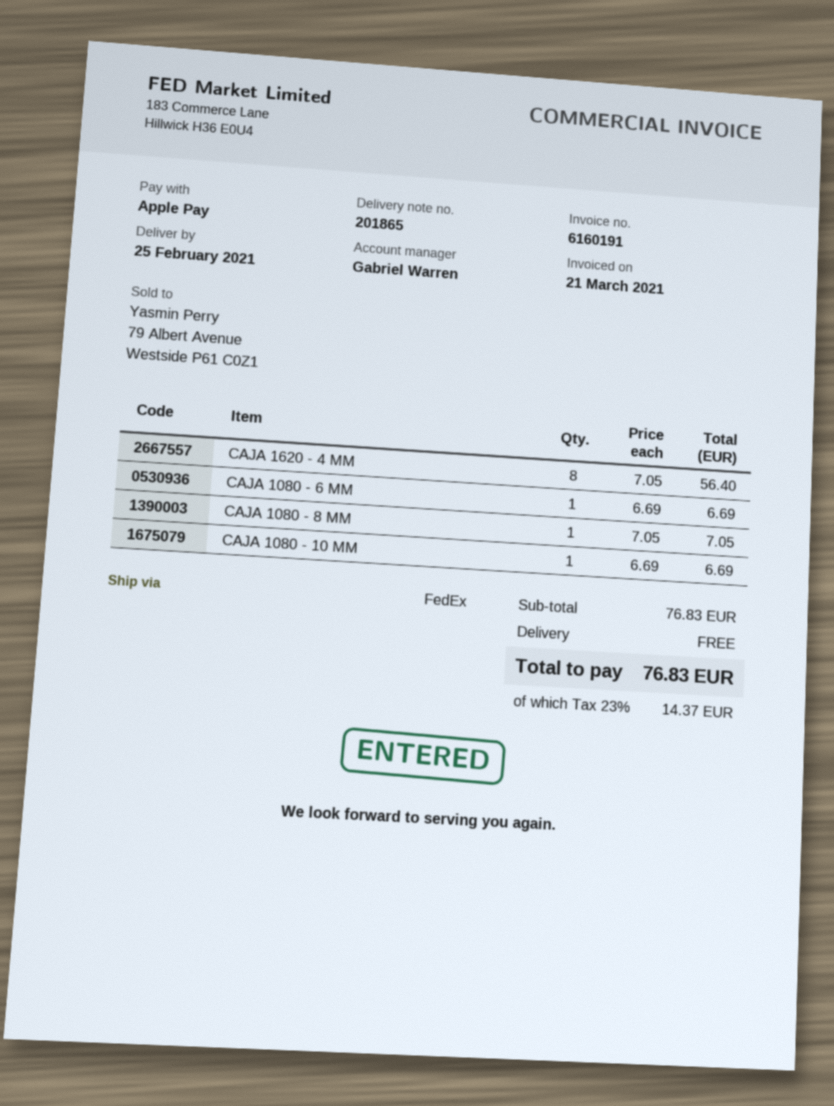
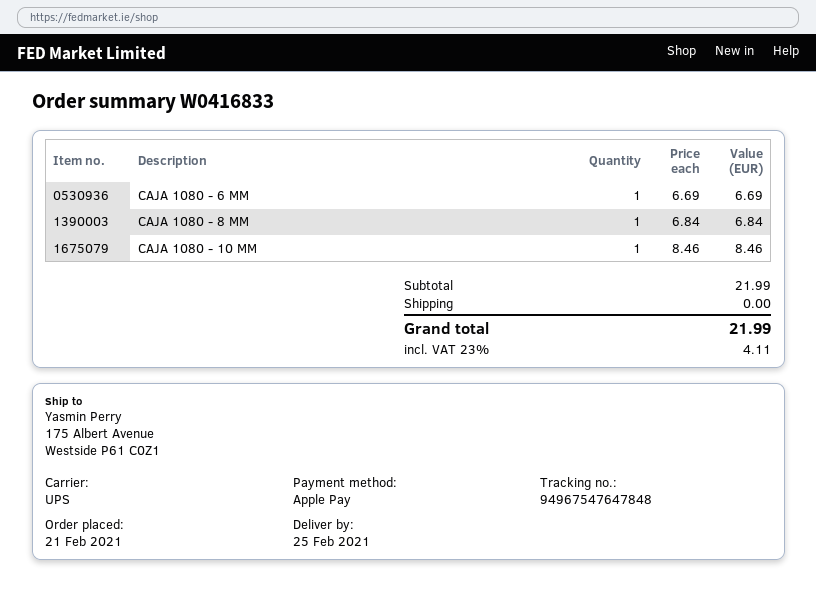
shipping method: FedEx -> UPS
CAJA 1620 - 4 MM: 8 x 7.05 = 56.40 -> none
CAJA 1080 - 8 MM: 1 x 7.05 = 7.05 -> 1 x 6.84 = 6.84
CAJA 1080 - 10 MM: 1 x 6.69 = 6.69 -> 1 x 8.46 = 8.46
subtotal: 76.83 -> 21.99
tax: 23% = 14.37 -> 23% = 4.11
total: 76.83 -> 21.99

